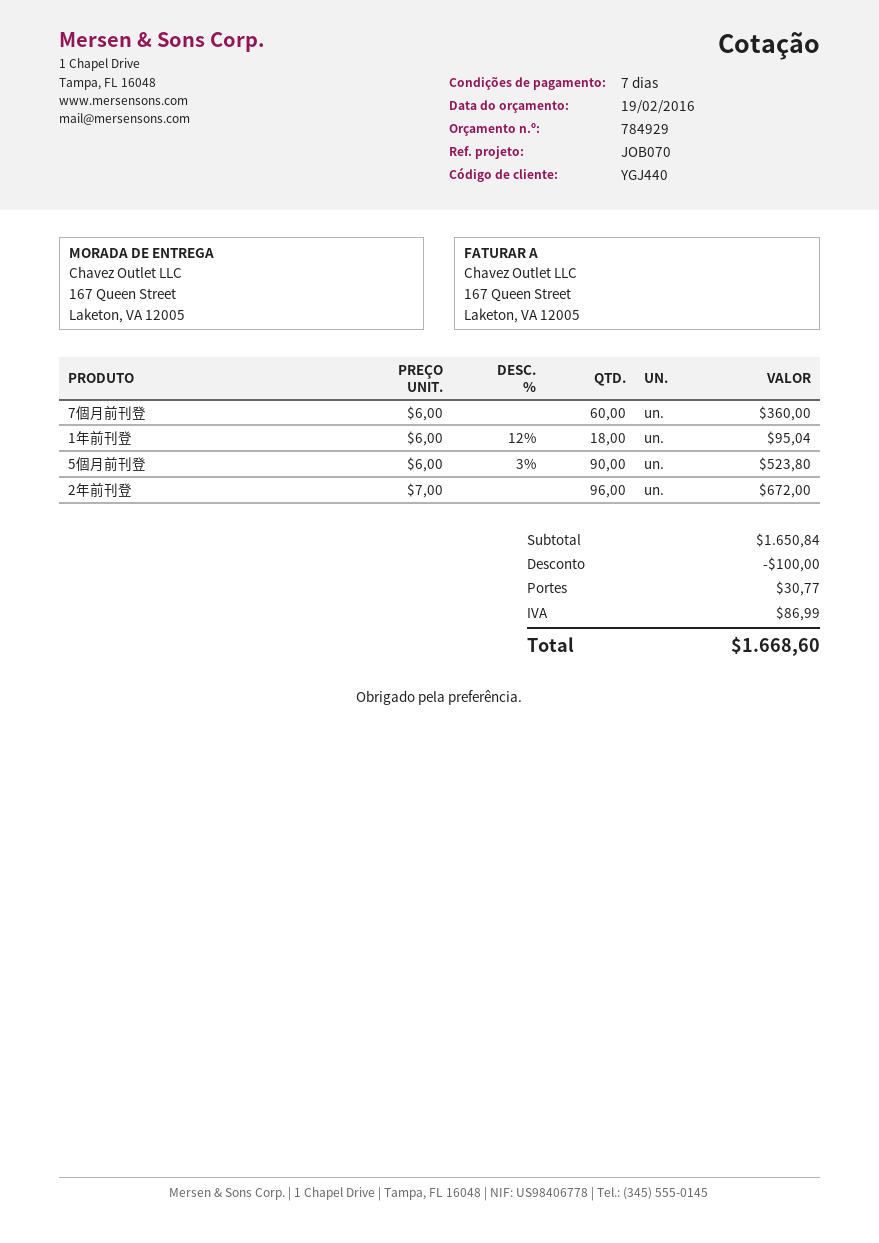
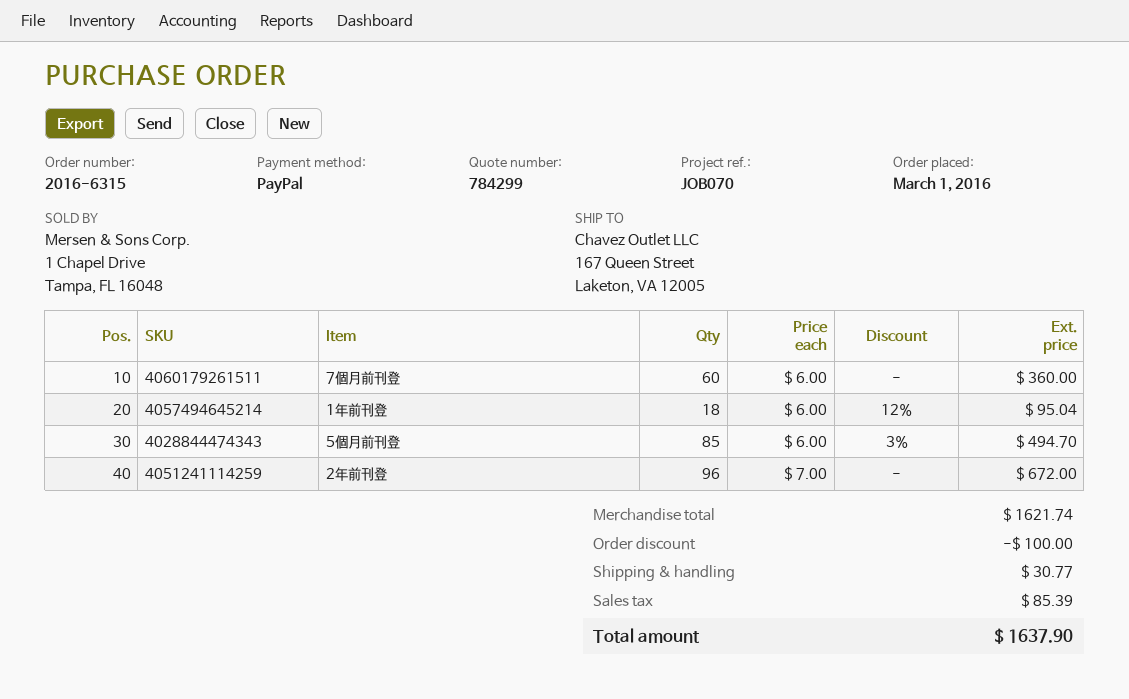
quote number: 784929 -> 784299
5個月前刊登: 90 x 6.00 - 3% = 523.80 -> 85 x 6.00 - 3% = 494.70
subtotal: 1650.84 -> 1621.74
tax: 86.99 -> 85.39
total: 1668.60 -> 1637.90

